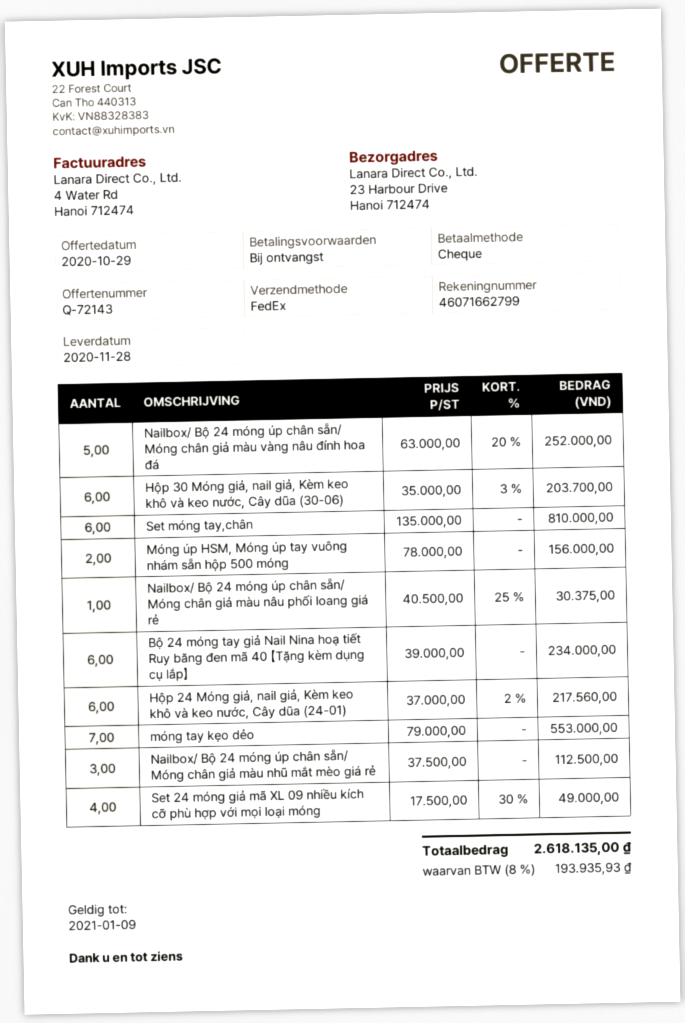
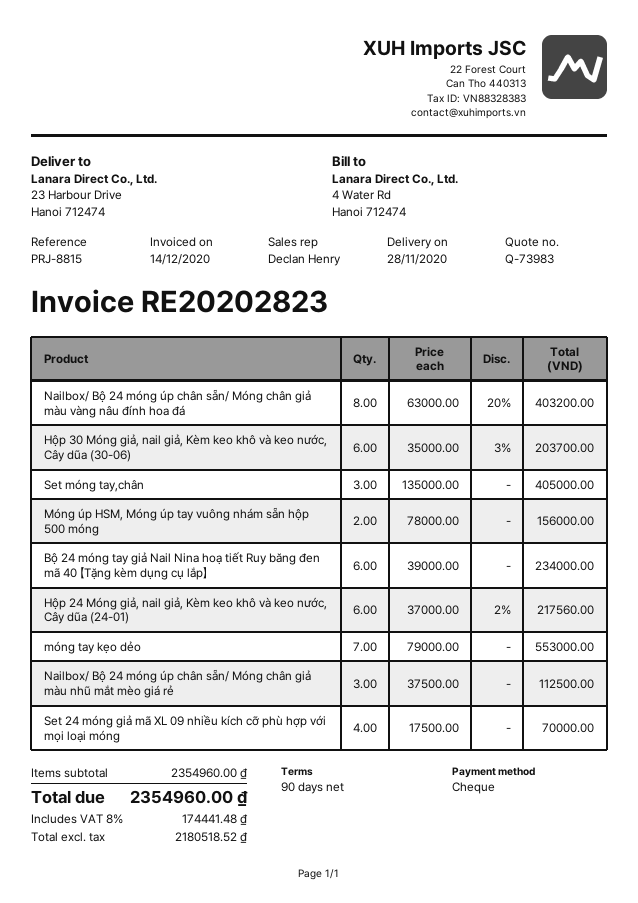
quote number: Q-72143 -> Q-73983
payment terms: on receipt -> 90 days
Nailbox/ Bộ 24 móng úp chân sẵn/ Móng chân giả màu vàng nâu đính hoa đá: 5 x 63000.00 - 20% = 252000.00 -> 8 x 63000.00 - 20% = 403200.00
Set móng tay,chân: 6 x 135000.00 = 810000.00 -> 3 x 135000.00 = 405000.00
Nailbox/ Bộ 24 móng úp chân sẵn/ Móng chân giả màu nâu phối loang giá rẻ: 1 x 40500.00 - 25% = 30375.00 -> none
Set 24 móng giả mã XL 09 nhiều kích cỡ phù hợp với mọi loại móng: 4 x 17500.00 - 30% = 49000.00 -> 4 x 17500.00 = 70000.00
tax: 8% = 193935.93 -> 8% = 174441.48
total: 2618135.00 -> 2354960.00

